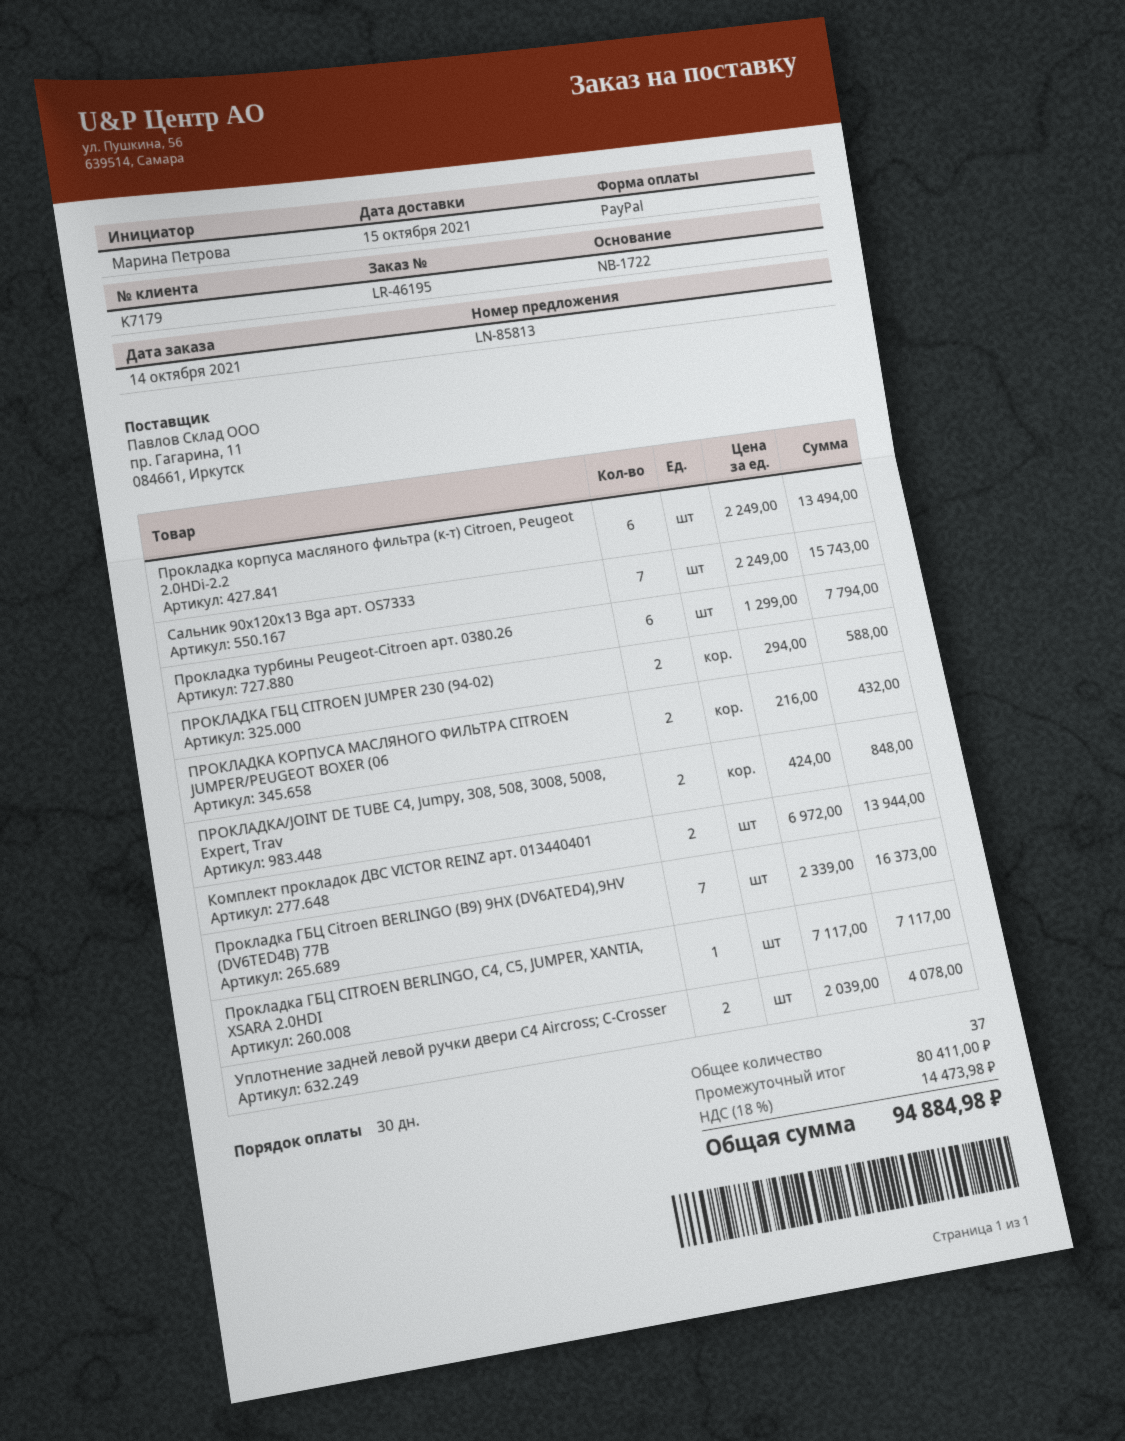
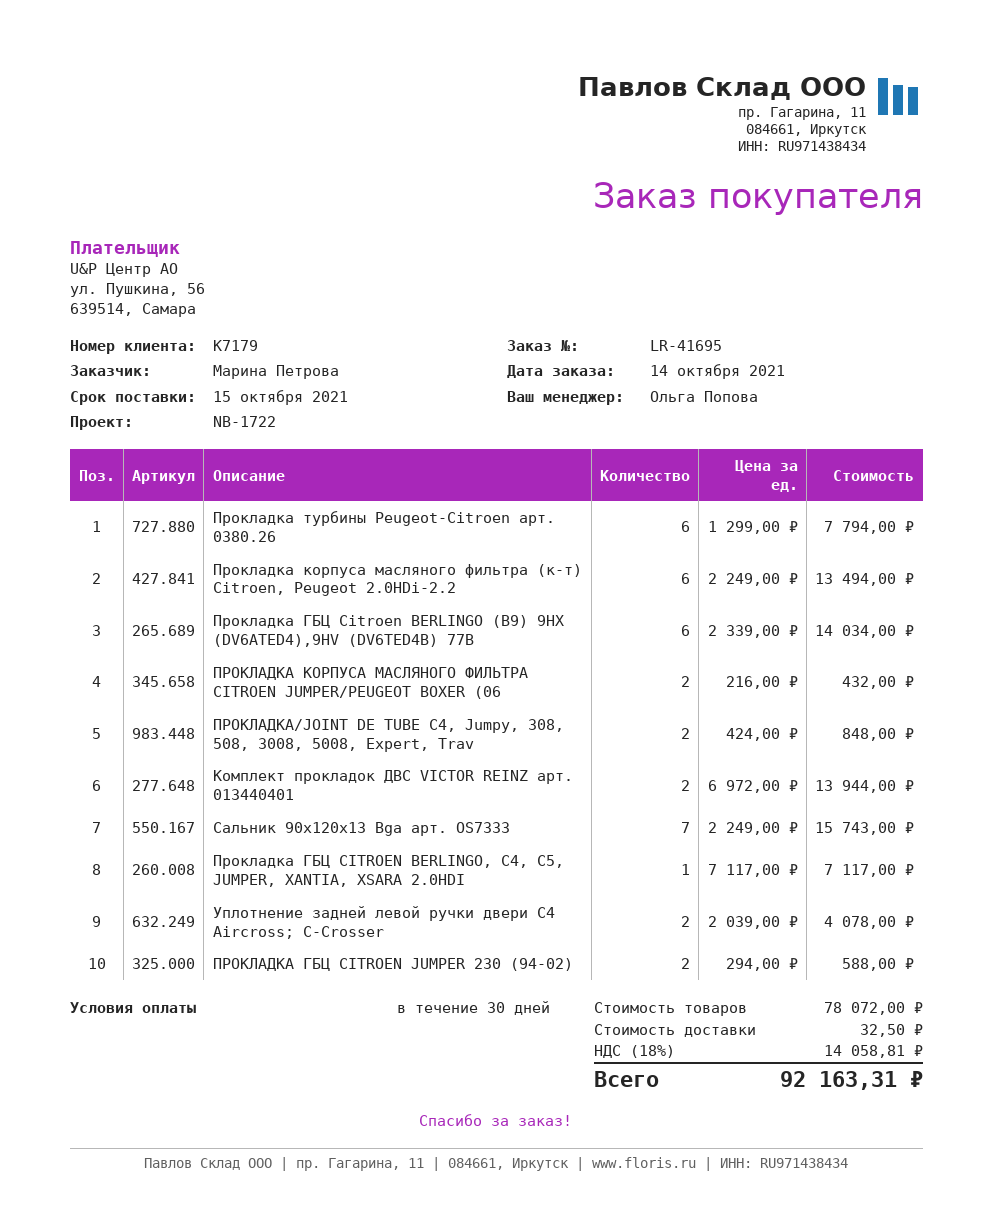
order number: LR-46195 -> LR-41695
Прокладка ГБЦ Citroen BERLINGO (B9) 9HX (DV6ATED4),9HV (DV6TED4B) 77B: 7 x 2339.00 = 16373.00 -> 6 x 2339.00 = 14034.00
subtotal: 80411.00 -> 78072.00
shipping: none -> 32.50
tax: 18% = 14473.98 -> 18% = 14058.81
total: 94884.98 -> 92163.31

